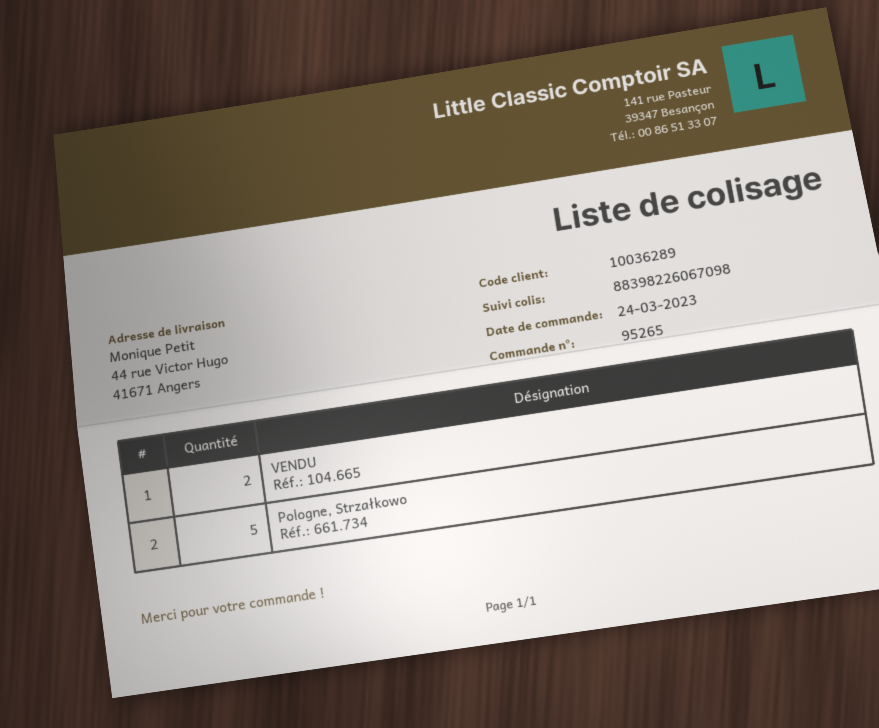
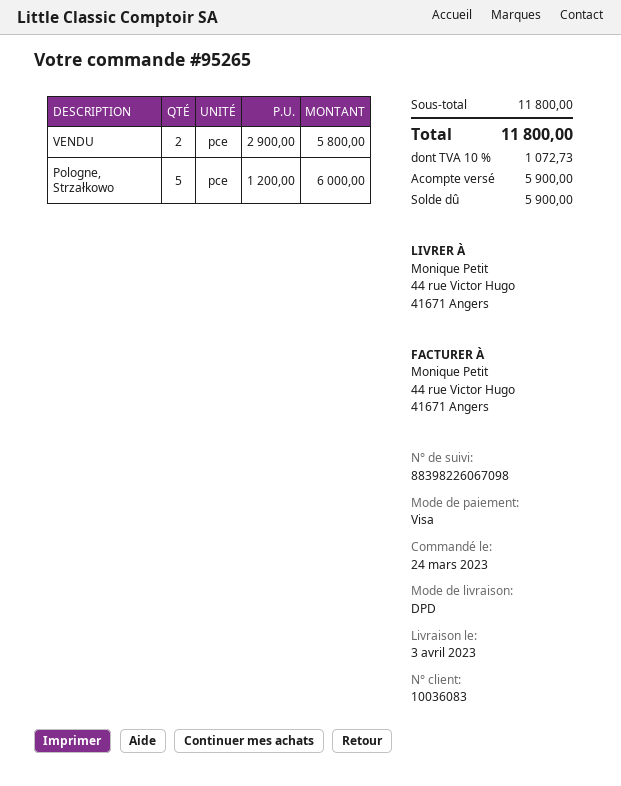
customer number: 10036289 -> 10036083

